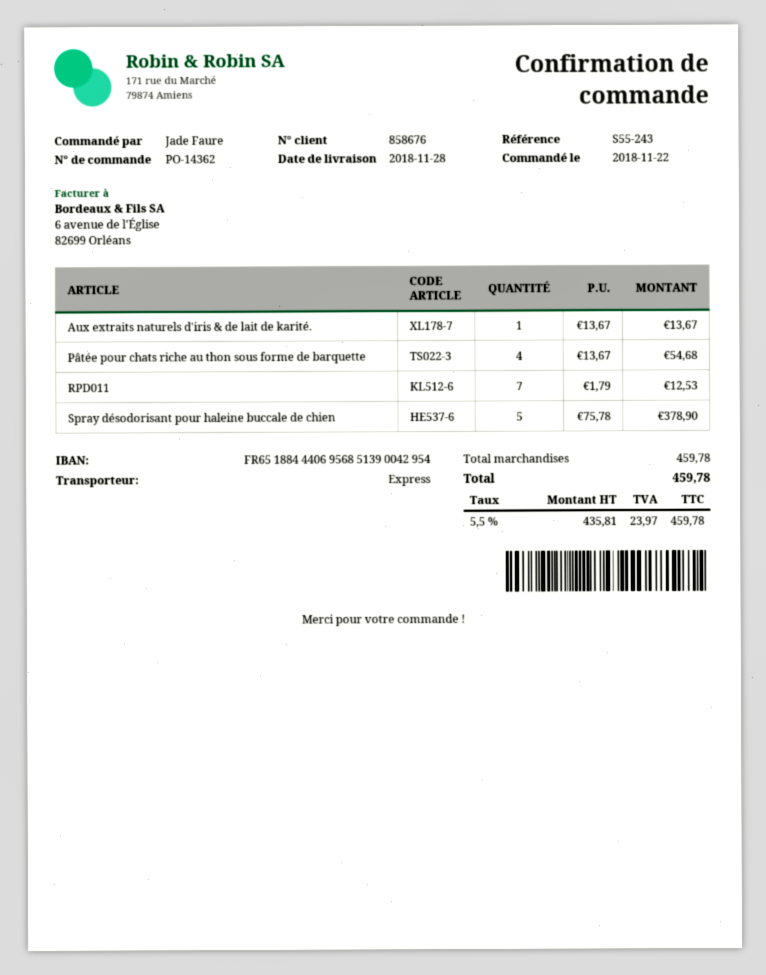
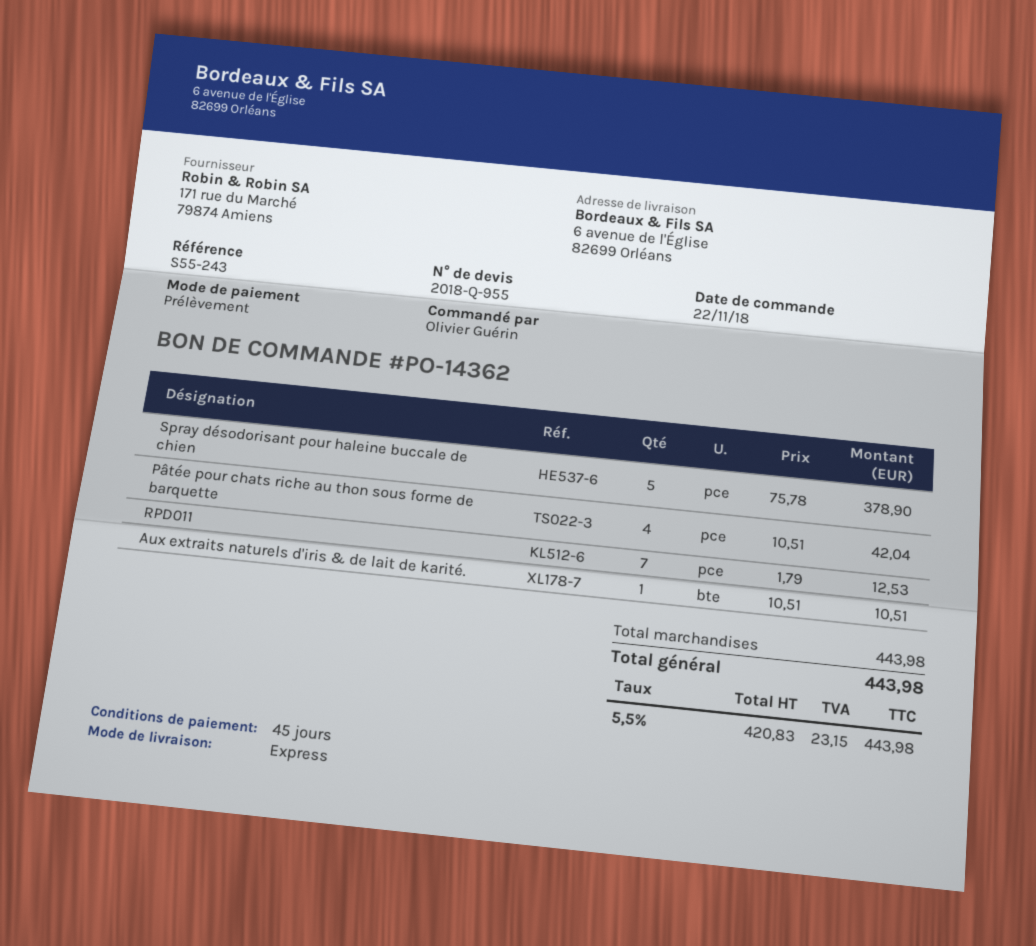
ordered by: Jade Faure -> Olivier Guérin
Aux extraits naturels d'iris & de lait de karité.: 1 x 13.67 = 13.67 -> 1 x 10.51 = 10.51
Pâtée pour chats riche au thon sous forme de barquette: 4 x 13.67 = 54.68 -> 4 x 10.51 = 42.04
subtotal: 459.78 -> 443.98
net: 435.81 -> 420.83
tax: 5.5% = 23.97 -> 5.5% = 23.15
total: 459.78 -> 443.98

